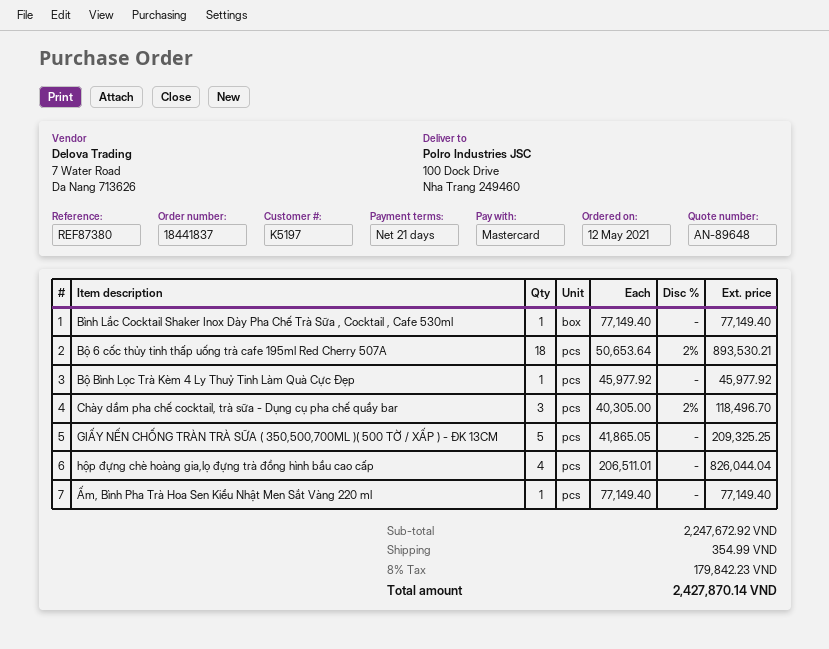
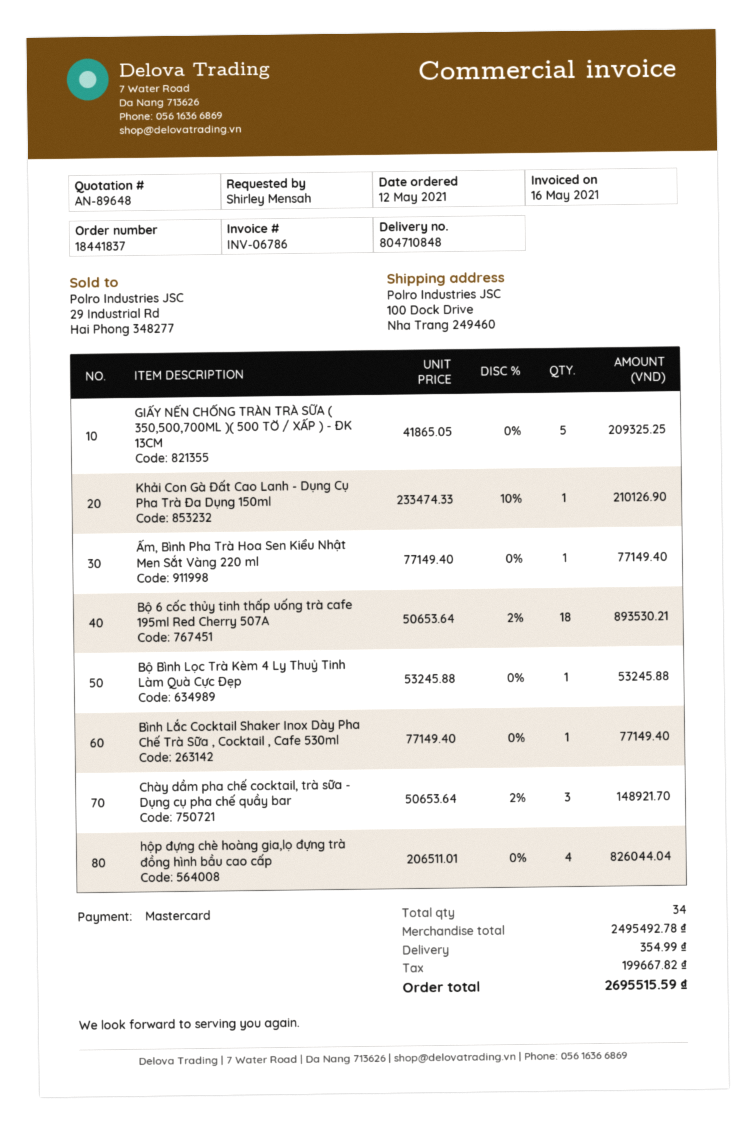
Bộ Bình Lọc Trà Kèm 4 Ly Thuỷ Tinh Làm Quà Cực Đẹp: 1 x 45977.92 = 45977.92 -> 1 x 53245.88 = 53245.88
Chày dầm pha chế cocktail, trà sữa - Dụng cụ pha chế quầy bar: 3 x 40305.00 - 2% = 118496.70 -> 3 x 50653.64 - 2% = 148921.70
Khải Con Gà Đất Cao Lanh - Dụng Cụ Pha Trà Đa Dụng 150ml: none -> 1 x 233474.33 - 10% = 210126.90
subtotal: 2247672.92 -> 2495492.78
tax: 179842.23 -> 199667.82
total: 2427870.14 -> 2695515.59

